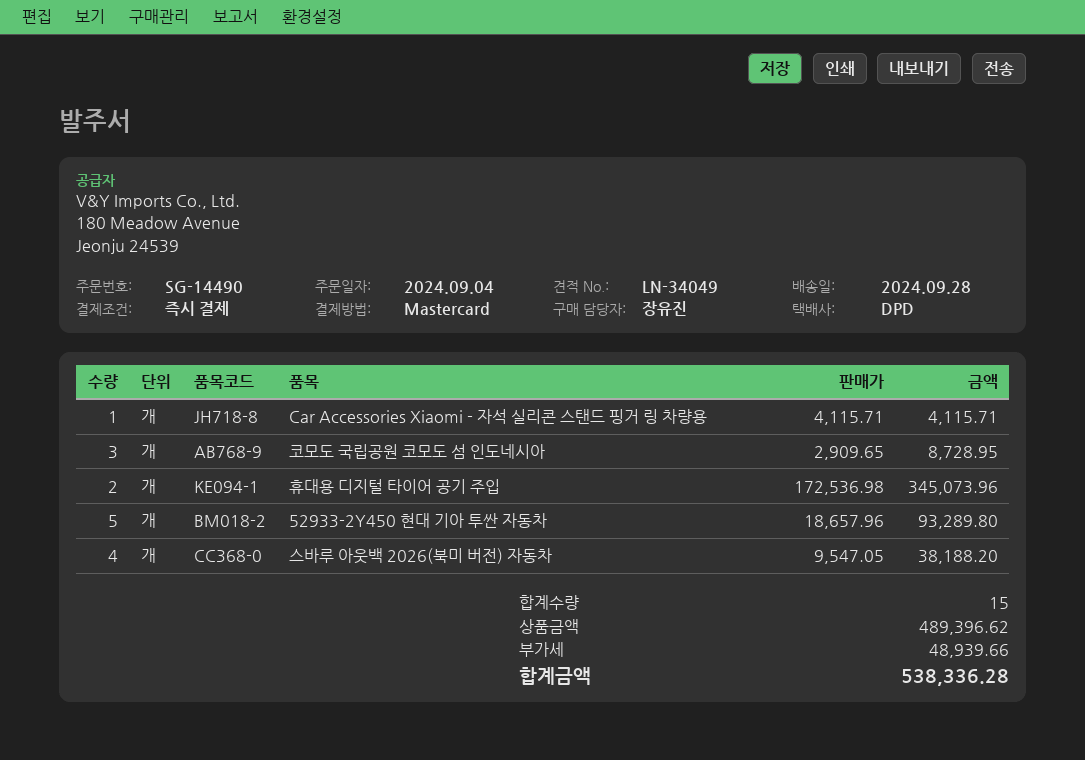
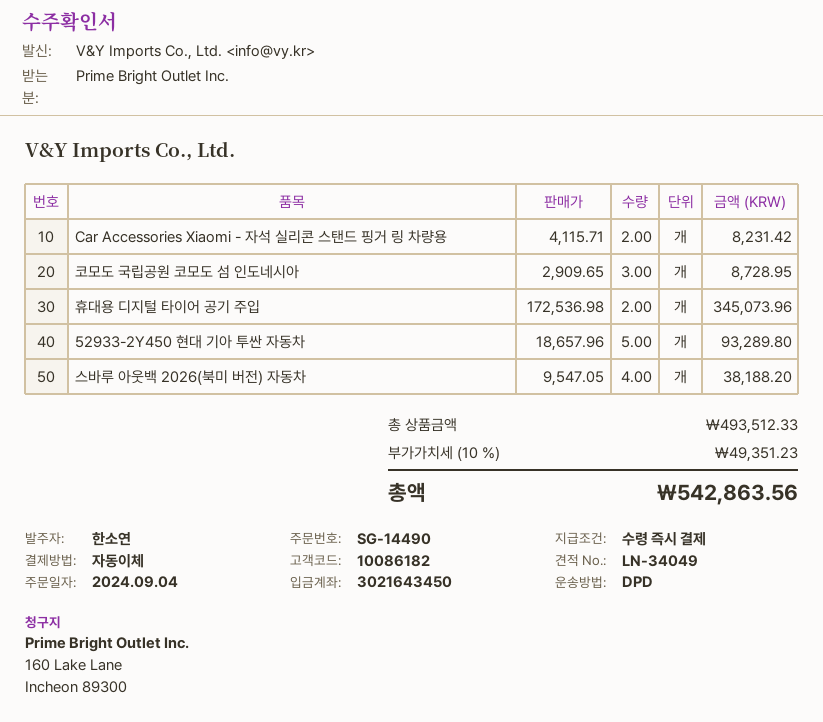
ordered by: 장유진 -> 한소연
payment method: Mastercard -> direct debit
Car Accessories Xiaomi - 자석 실리콘 스탠드 핑거 링 차량용: 1 x 4115.71 = 4115.71 -> 2 x 4115.71 = 8231.42
subtotal: 489396.62 -> 493512.33
tax: 48939.66 -> 49351.23
total: 538336.28 -> 542863.56

